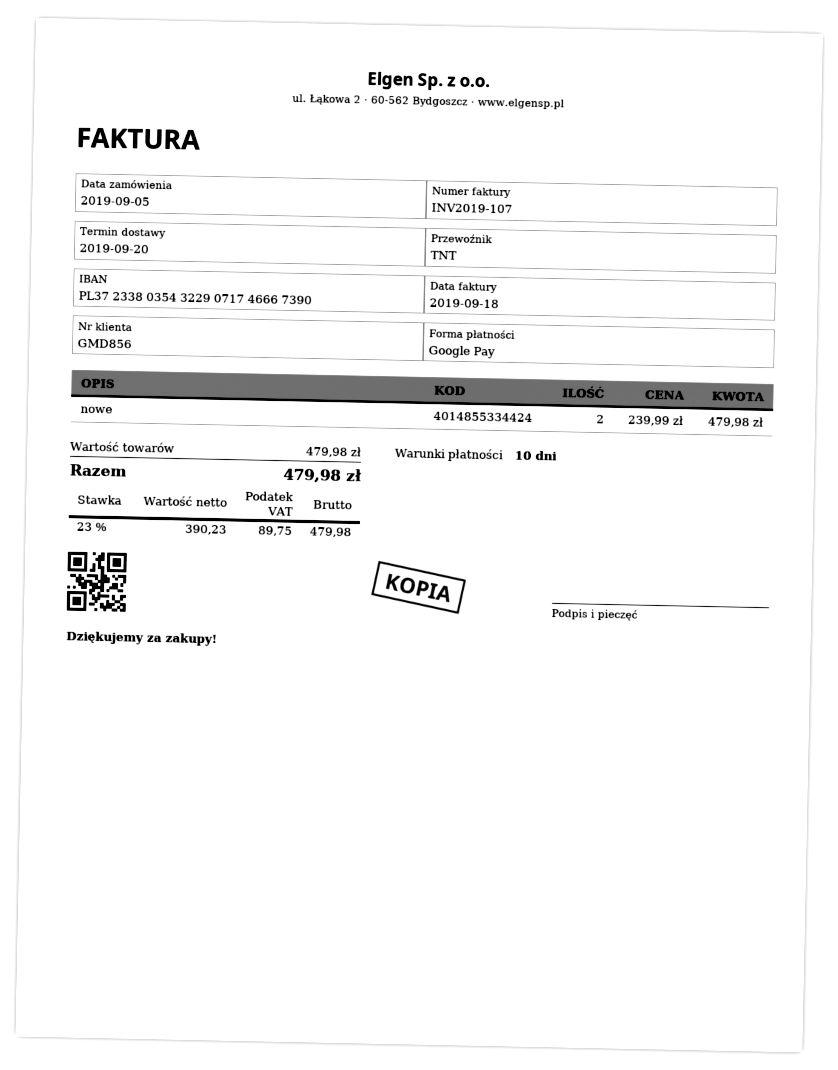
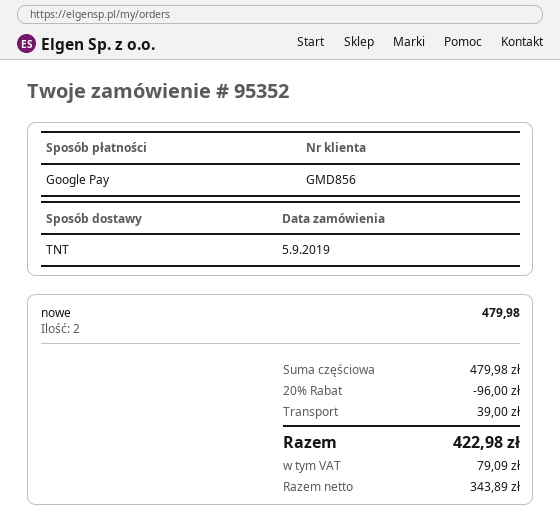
discount: none -> 20% = 96.00
shipping: none -> 39.00
net: 390.23 -> 343.89
tax: 89.75 -> 79.09
total: 479.98 -> 422.98

